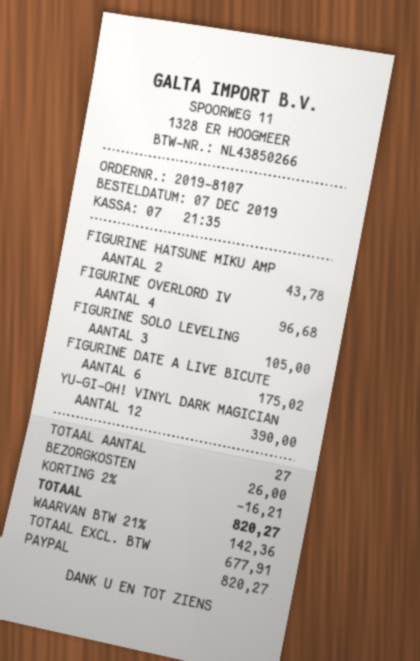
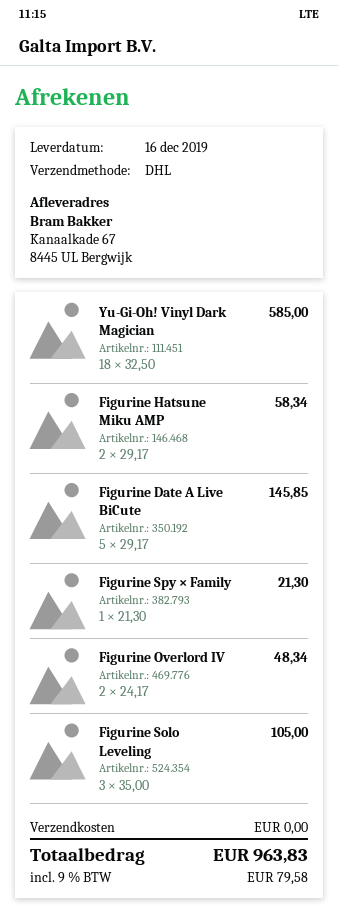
FIGURINE HATSUNE MIKU AMP: 2 for 43.78 -> 2 for 58.34
FIGURINE OVERLORD IV: 4 for 96.68 -> 2 for 48.34
FIGURINE DATE A LIVE BICUTE: 6 for 175.02 -> 5 for 145.85
YU-GI-OH! VINYL DARK MAGICIAN: 12 for 390.00 -> 18 for 585.00
Figurine Spy × Family: none -> 1 for 21.30
discount: 2% = 16.21 -> none
shipping: 26.00 -> 0.00
tax: 21% = 142.36 -> 9% = 79.58
total: 820.27 -> 963.83

